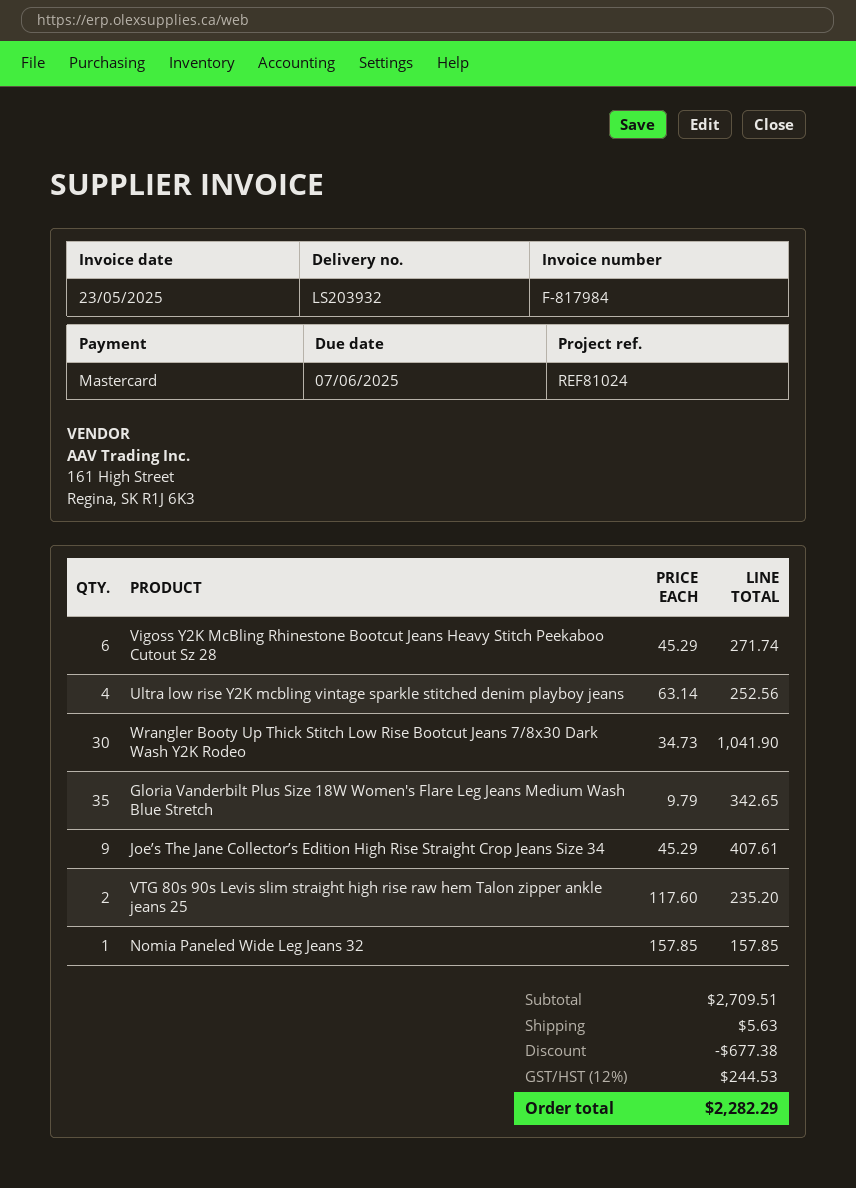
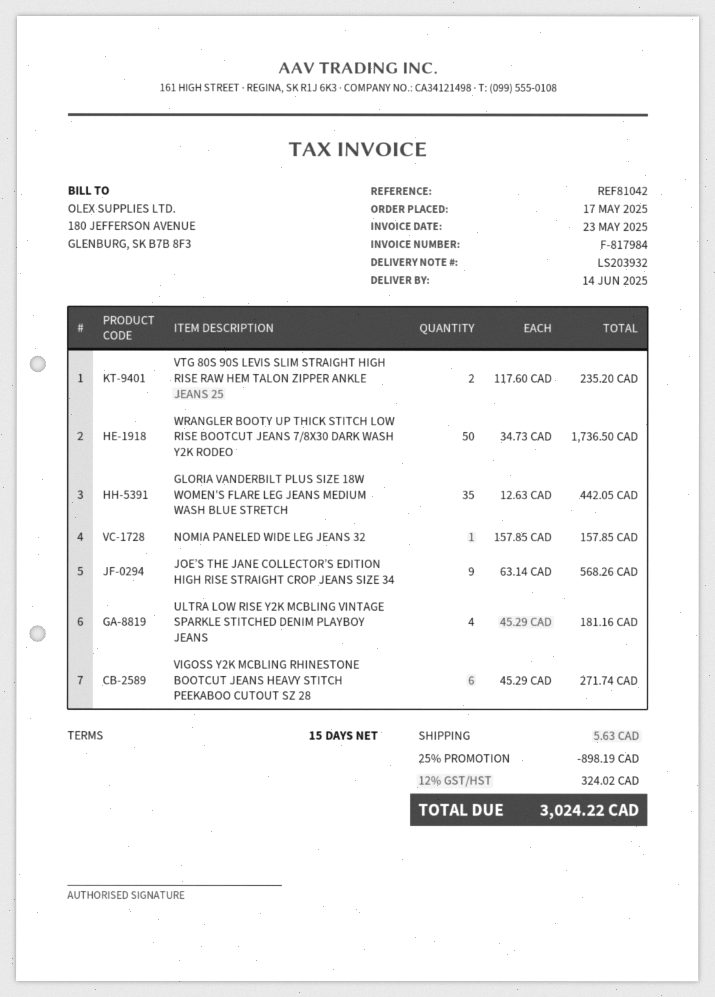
reference: REF81024 -> REF81042
Ultra low rise Y2K mcbling vintage sparkle stitched denim playboy jeans: 4 x 63.14 = 252.56 -> 4 x 45.29 = 181.16
Wrangler Booty Up Thick Stitch Low Rise Bootcut Jeans 7/8x30 Dark Wash Y2K Rodeo: 30 x 34.73 = 1041.90 -> 50 x 34.73 = 1736.50
Gloria Vanderbilt Plus Size 18W Women's Flare Leg Jeans Medium Wash Blue Stretch: 35 x 9.79 = 342.65 -> 35 x 12.63 = 442.05
Joe’s The Jane Collector’s Edition High Rise Straight Crop Jeans Size 34: 9 x 45.29 = 407.61 -> 9 x 63.14 = 568.26
discount: 677.38 -> 898.19
tax: 12% = 244.53 -> 12% = 324.02
total: 2282.29 -> 3024.22

